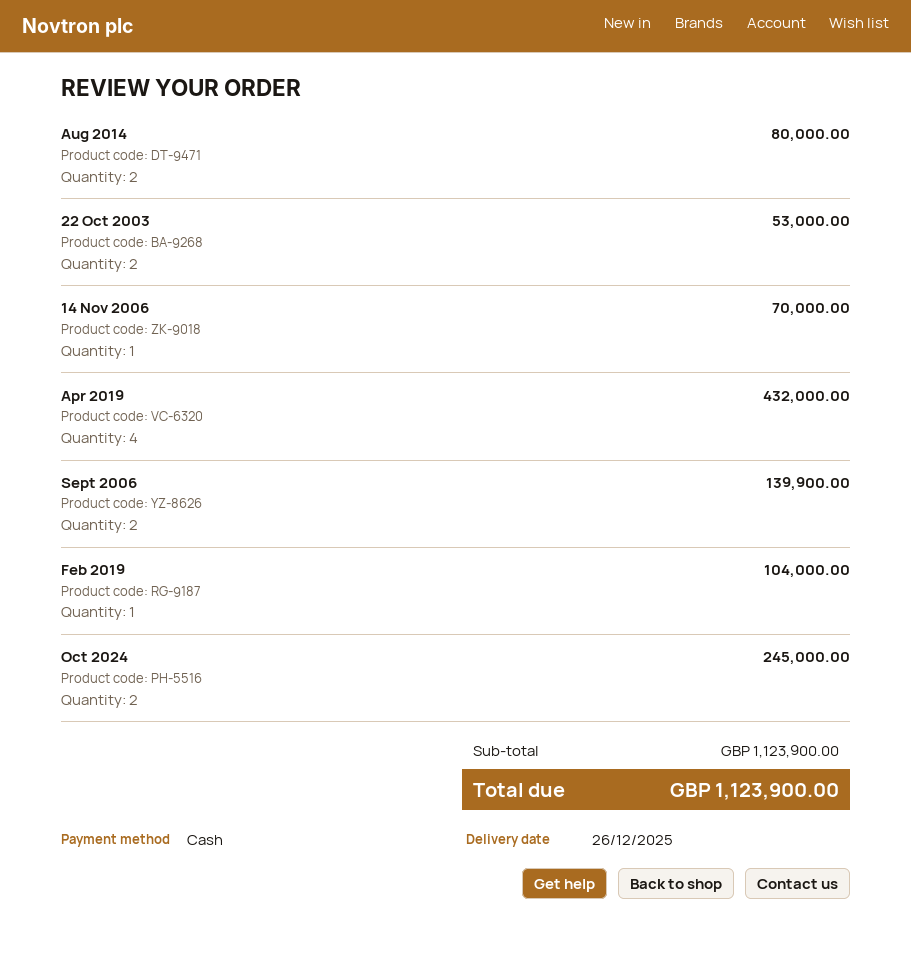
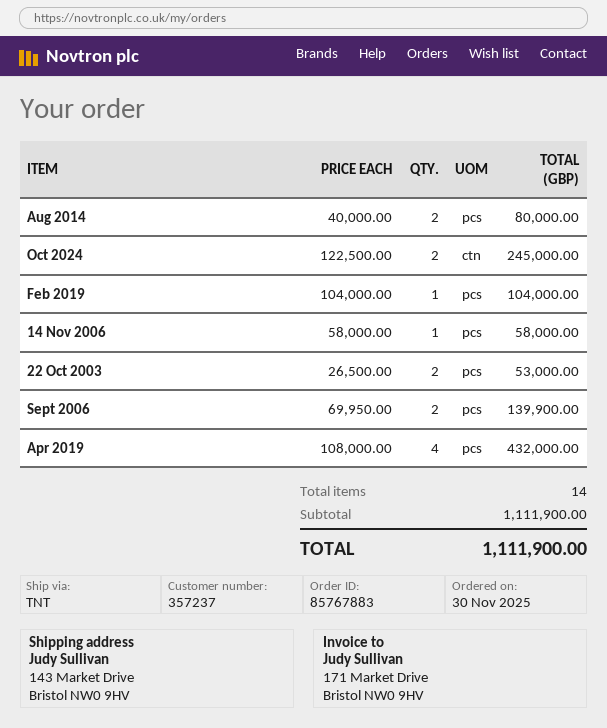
14 Nov 2006: 1 for 70000.00 -> 1 for 58000.00
subtotal: 1123900.00 -> 1111900.00
total: 1123900.00 -> 1111900.00

